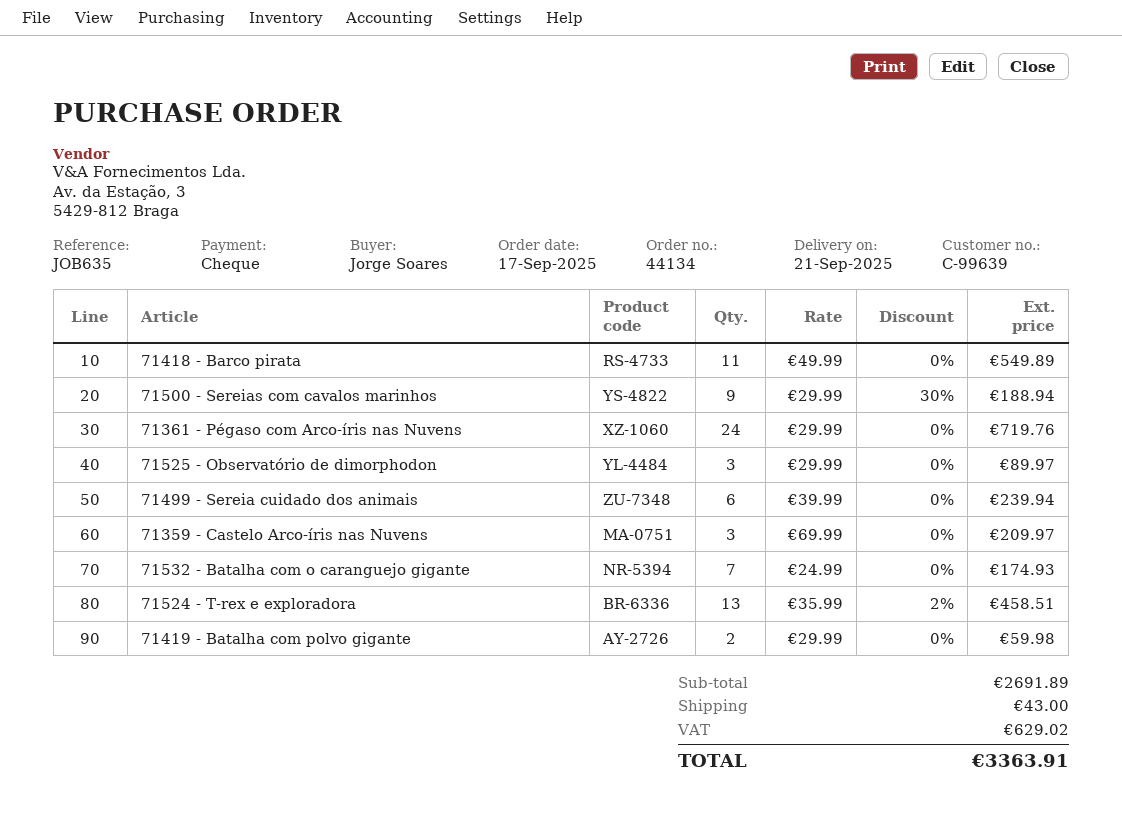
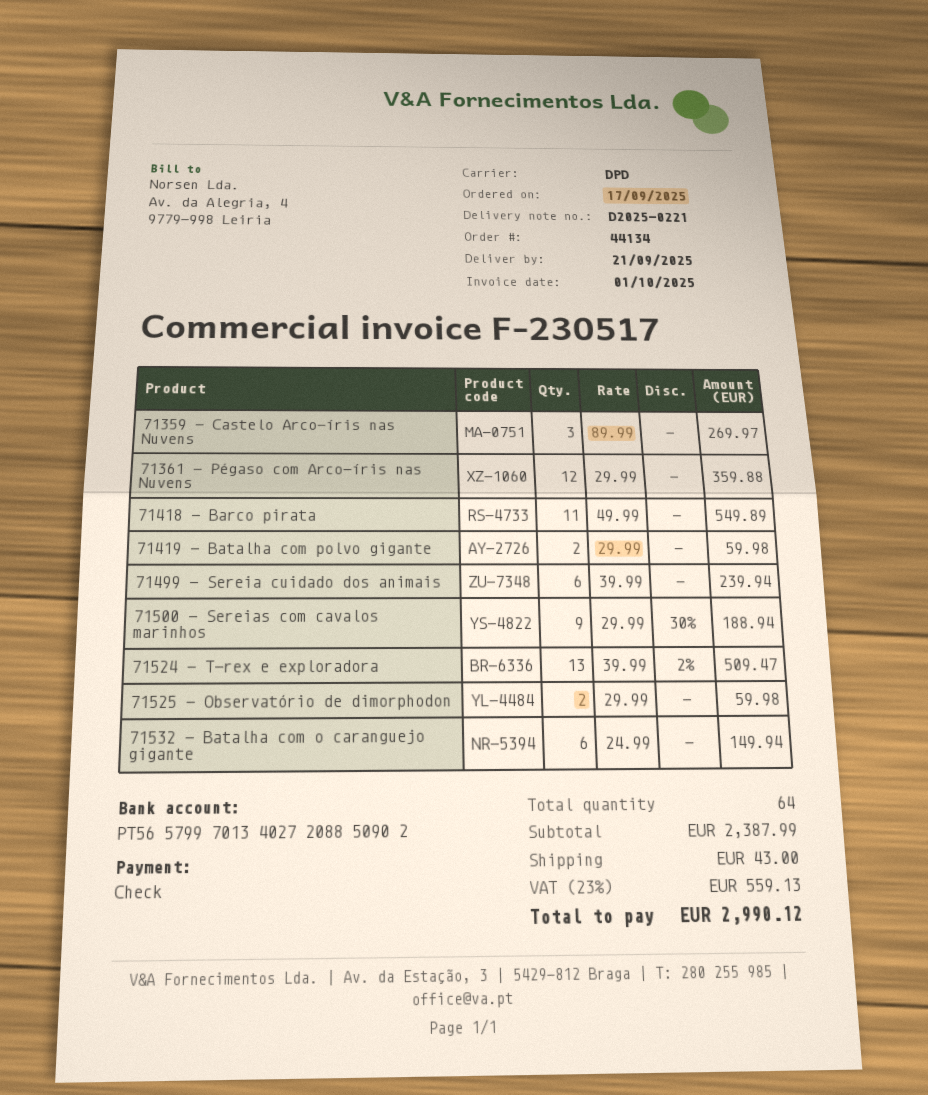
71361 - Pégaso com Arco-íris nas Nuvens: 24 x 29.99 = 719.76 -> 12 x 29.99 = 359.88
71525 - Observatório de dimorphodon: 3 x 29.99 = 89.97 -> 2 x 29.99 = 59.98
71359 - Castelo Arco-íris nas Nuvens: 3 x 69.99 = 209.97 -> 3 x 89.99 = 269.97
71532 - Batalha com o caranguejo gigante: 7 x 24.99 = 174.93 -> 6 x 24.99 = 149.94
71524 - T-rex e exploradora: 13 x 35.99 - 2% = 458.51 -> 13 x 39.99 - 2% = 509.47
subtotal: 2691.89 -> 2387.99
tax: 629.02 -> 559.13
total: 3363.91 -> 2990.12

